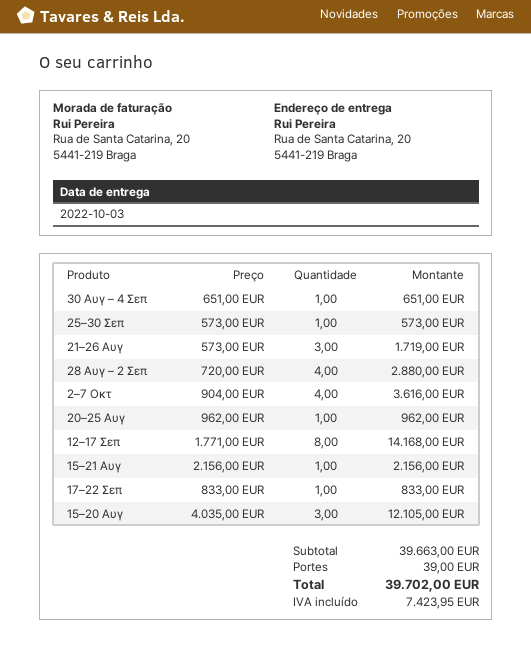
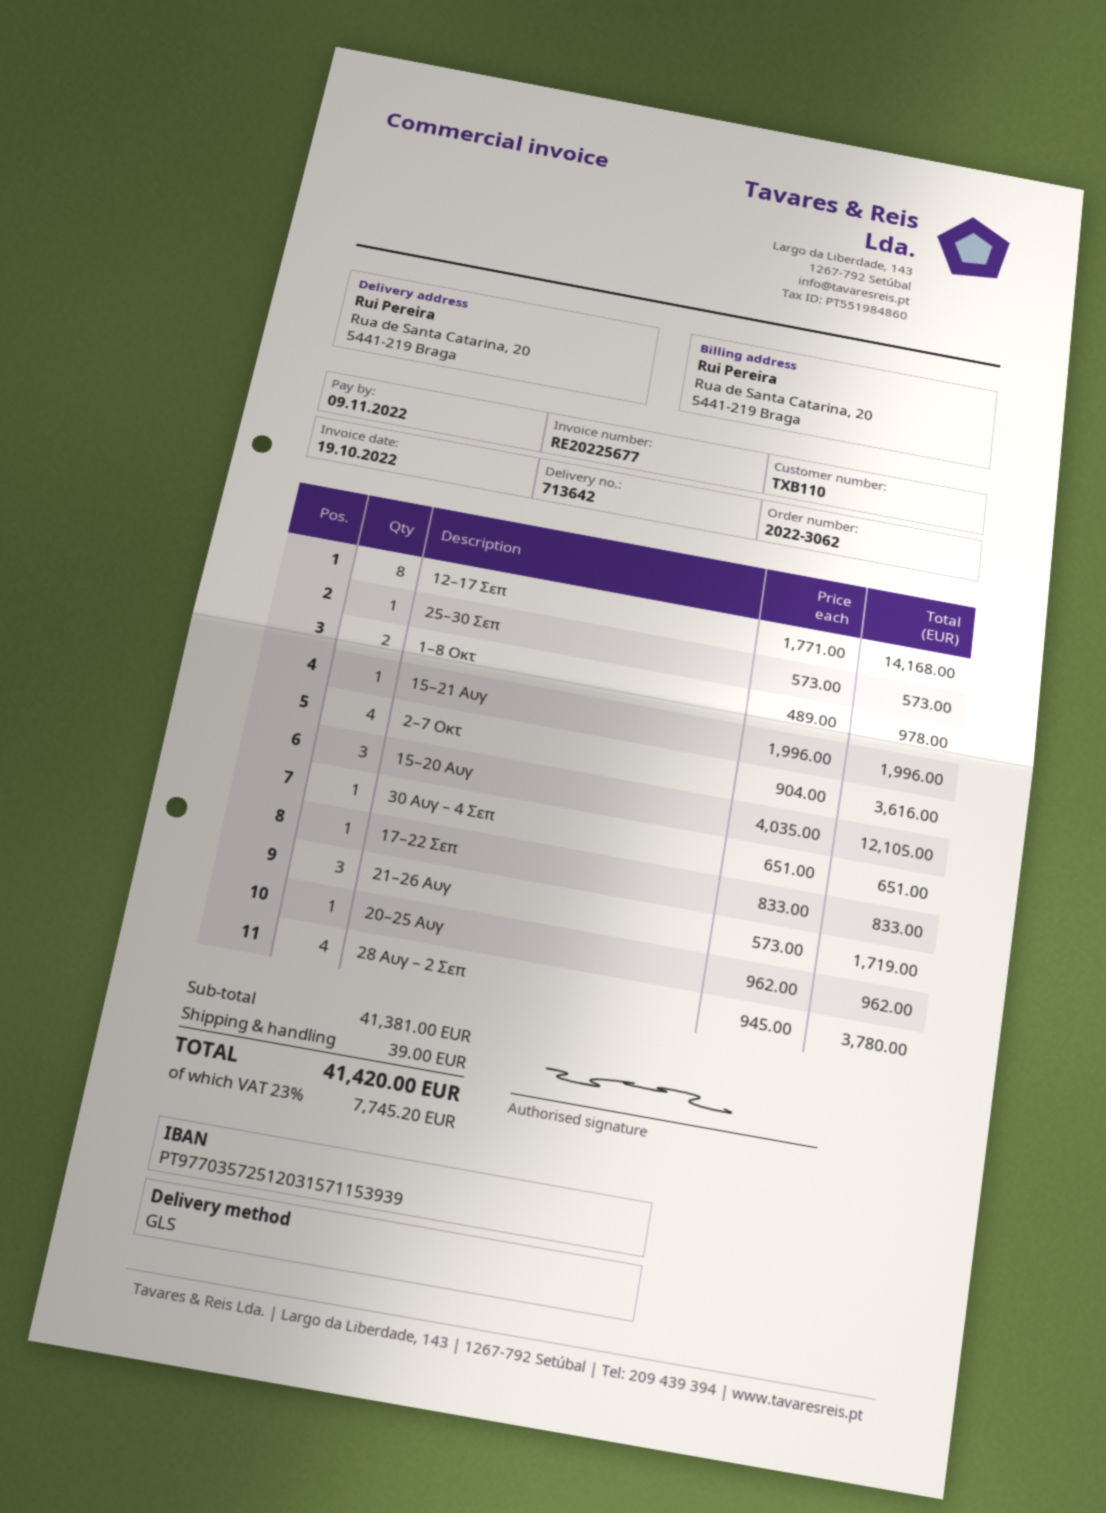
28 Αυγ – 2 Σεπ: 4 x 720.00 = 2880.00 -> 4 x 945.00 = 3780.00
15–21 Αυγ: 1 x 2156.00 = 2156.00 -> 1 x 1996.00 = 1996.00
1–8 Οκτ: none -> 2 x 489.00 = 978.00
subtotal: 39663.00 -> 41381.00
tax: 7423.95 -> 7745.20
total: 39702.00 -> 41420.00

